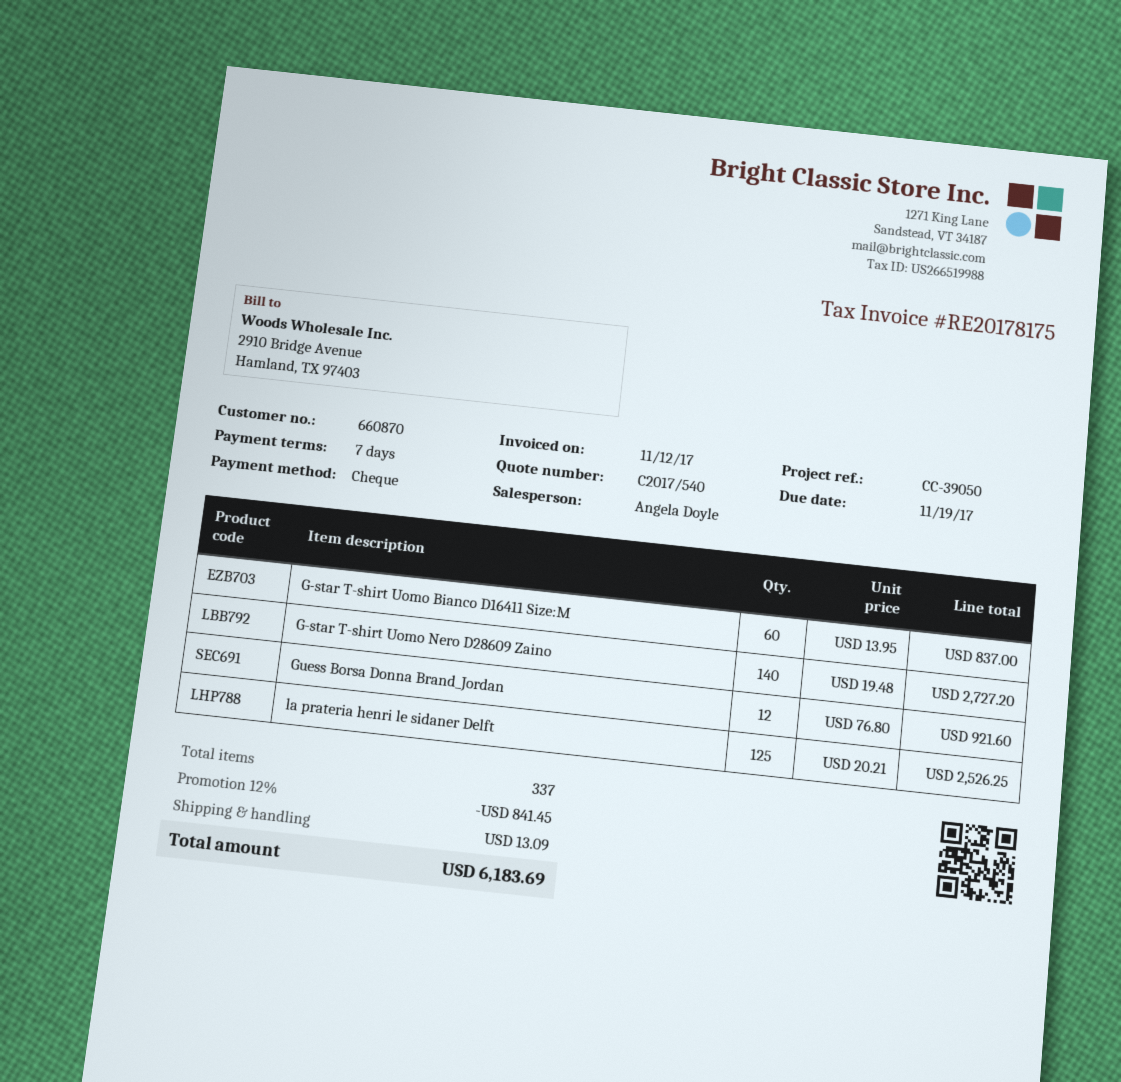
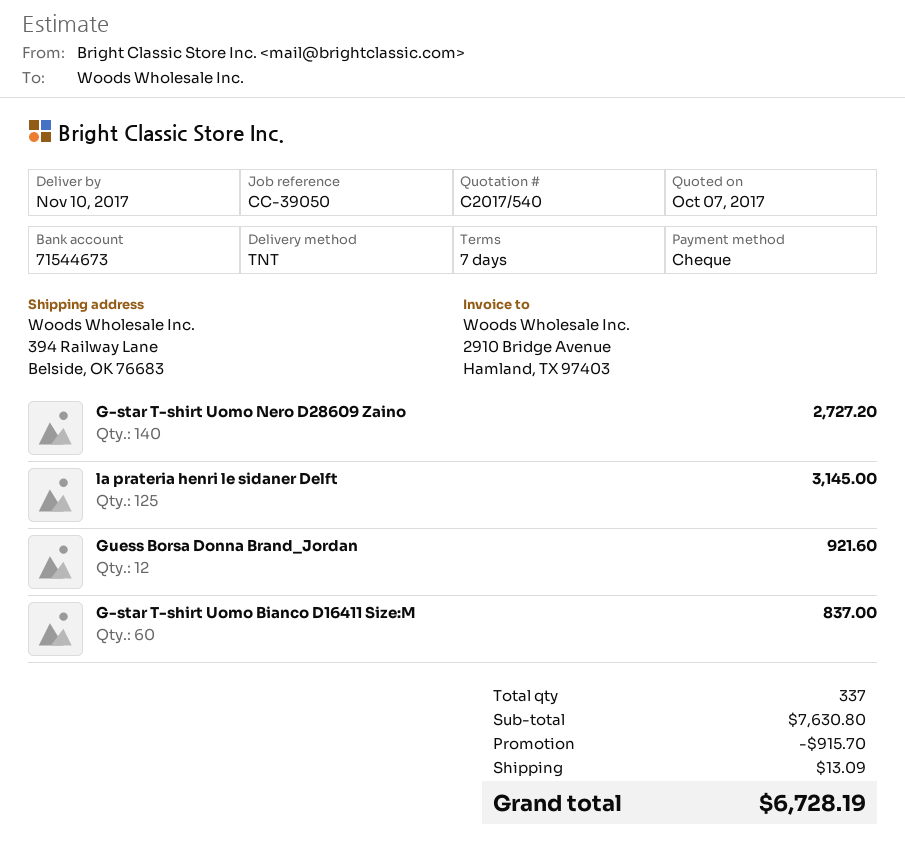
la prateria henri le sidaner Delft: 125 for 2526.25 -> 125 for 3145.00
discount: 841.45 -> 915.70
total: 6183.69 -> 6728.19

